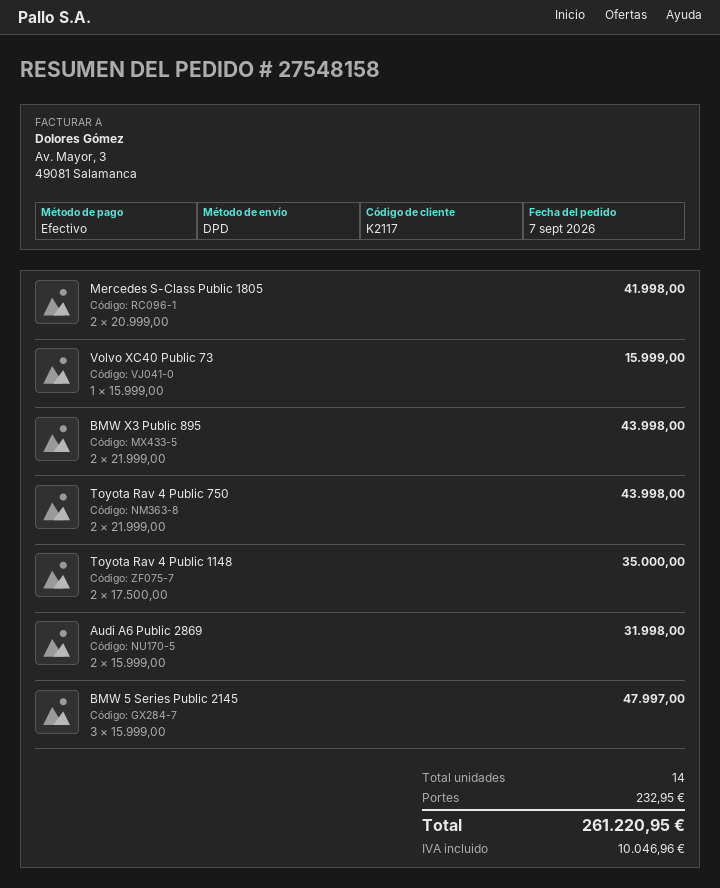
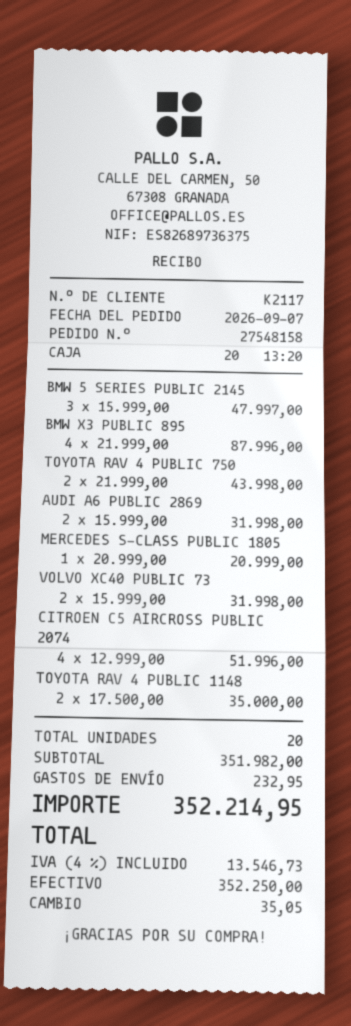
Mercedes S-Class Public 1805: 2 x 20999.00 = 41998.00 -> 1 x 20999.00 = 20999.00
Volvo XC40 Public 73: 1 x 15999.00 = 15999.00 -> 2 x 15999.00 = 31998.00
BMW X3 Public 895: 2 x 21999.00 = 43998.00 -> 4 x 21999.00 = 87996.00
CITROEN C5 AIRCROSS PUBLIC 2074: none -> 4 x 12999.00 = 51996.00
total quantity: 14 -> 20
tax: 10046.96 -> 13546.73
total: 261220.95 -> 352214.95

